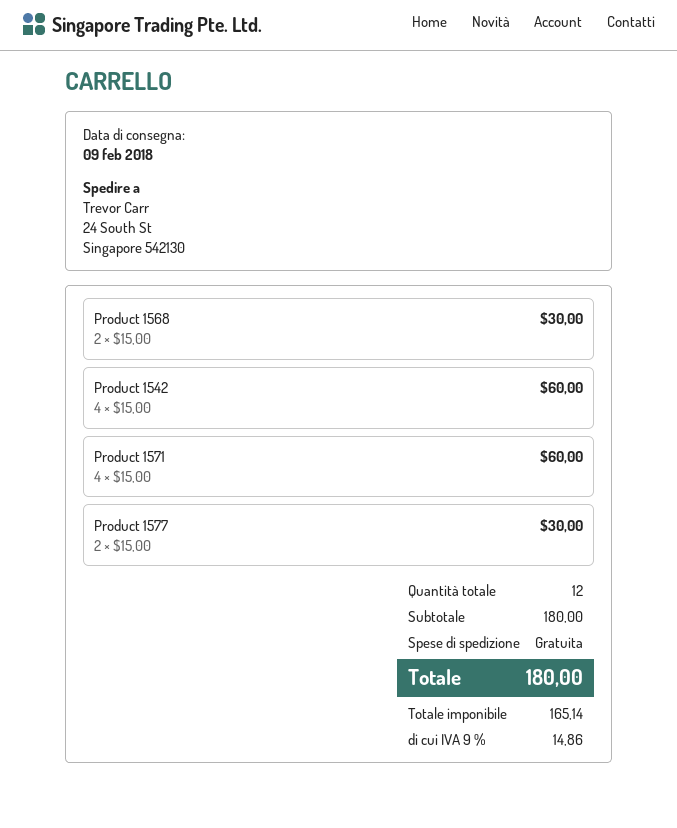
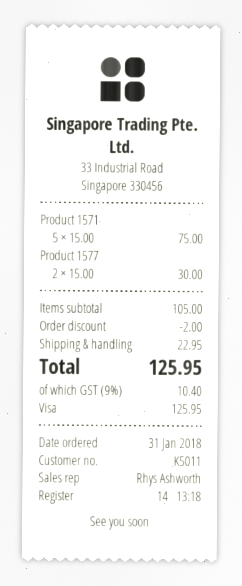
Product 1568: 2 x 15.00 = 30.00 -> none
Product 1542: 4 x 15.00 = 60.00 -> none
Product 1571: 4 x 15.00 = 60.00 -> 5 x 15.00 = 75.00
subtotal: 180.00 -> 105.00
discount: none -> 2.00
shipping: 0.00 -> 22.95
tax: 9% = 14.86 -> 9% = 10.40
total: 180.00 -> 125.95

